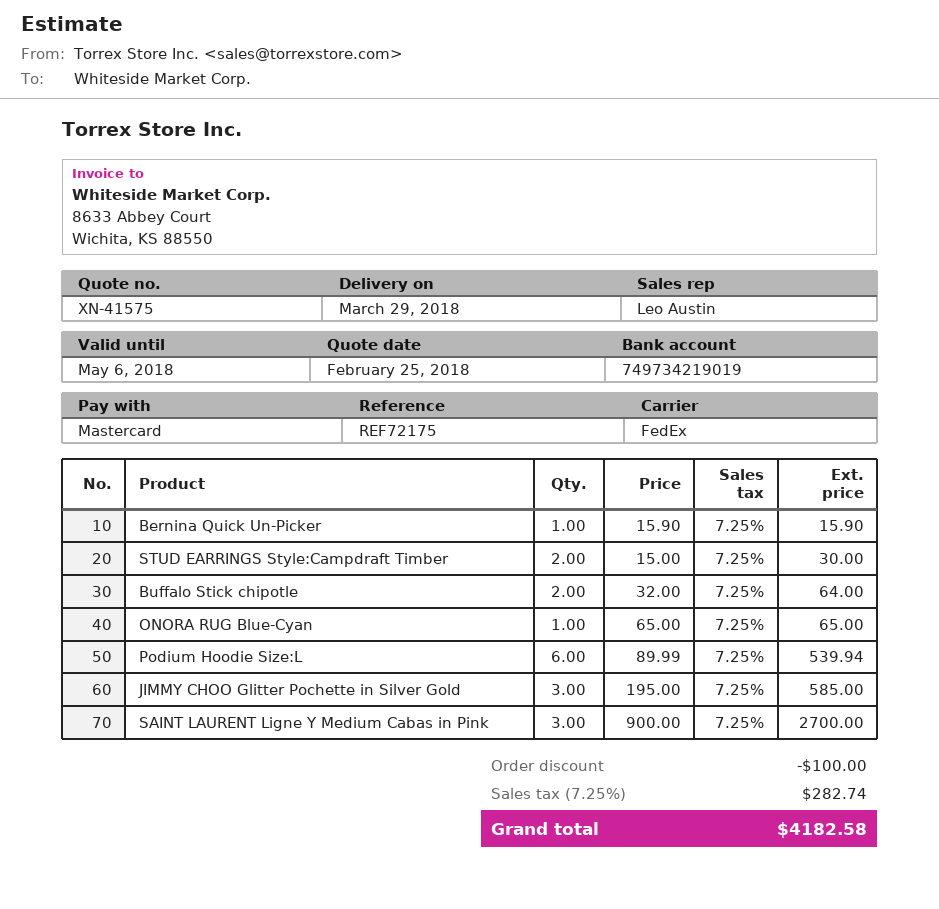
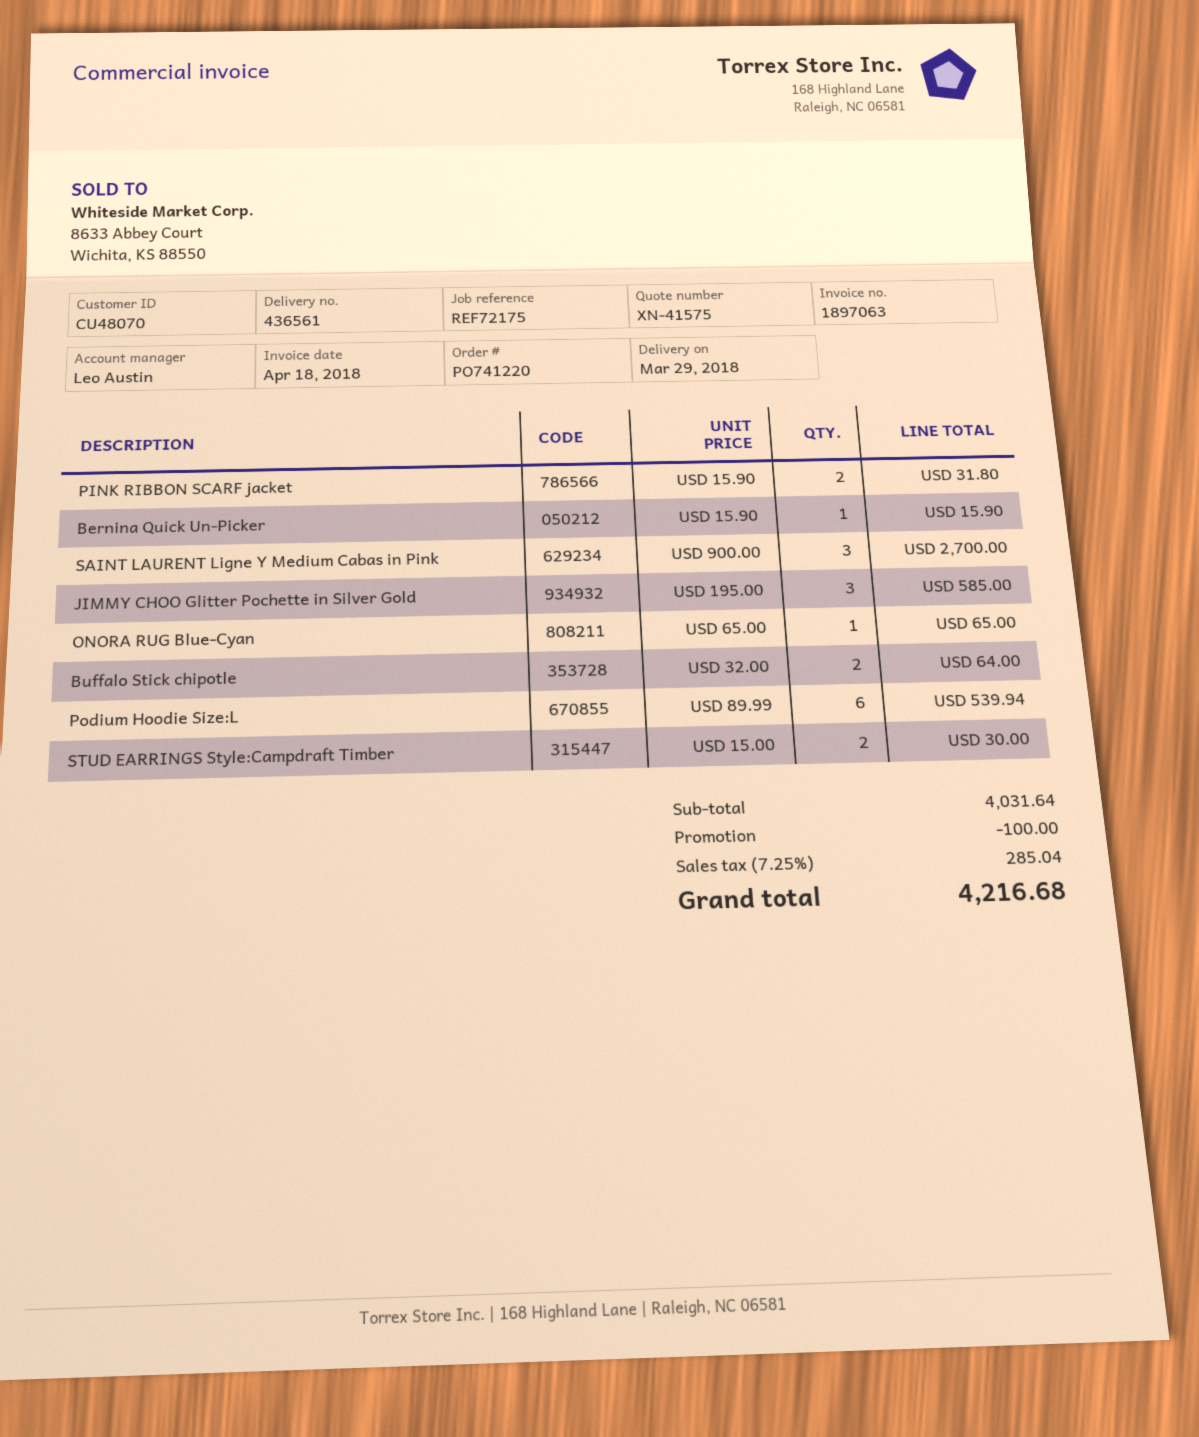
PINK RIBBON SCARF jacket: none -> 2 x 15.90 = 31.80
tax: 7.25% = 282.74 -> 7.25% = 285.04
total: 4182.58 -> 4216.68

